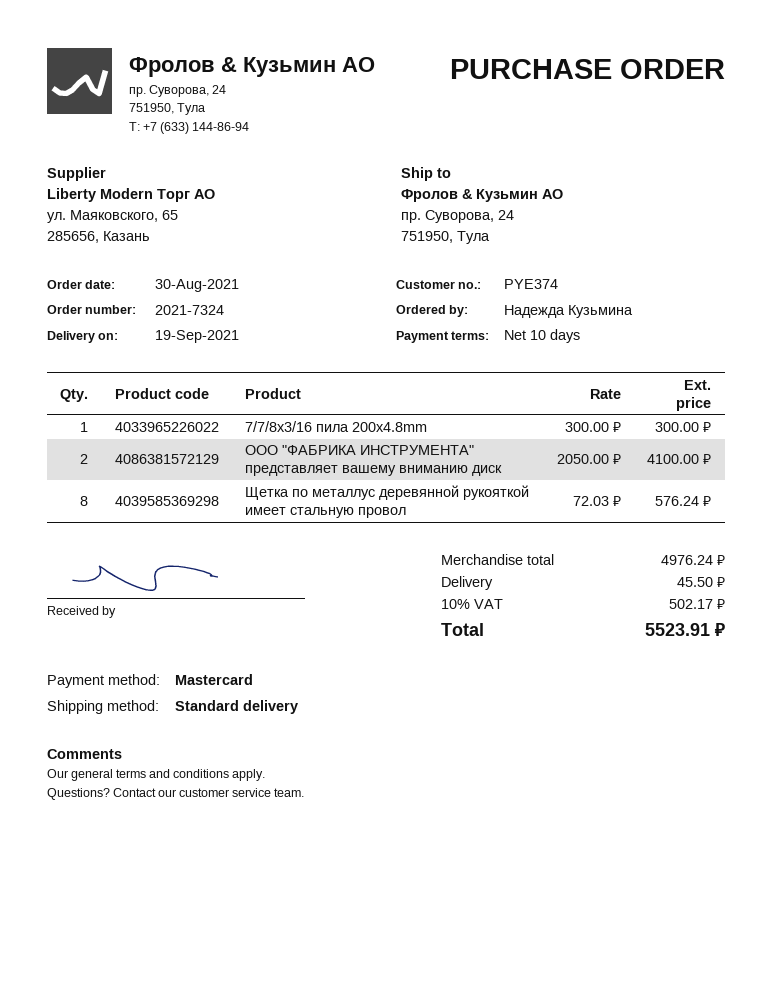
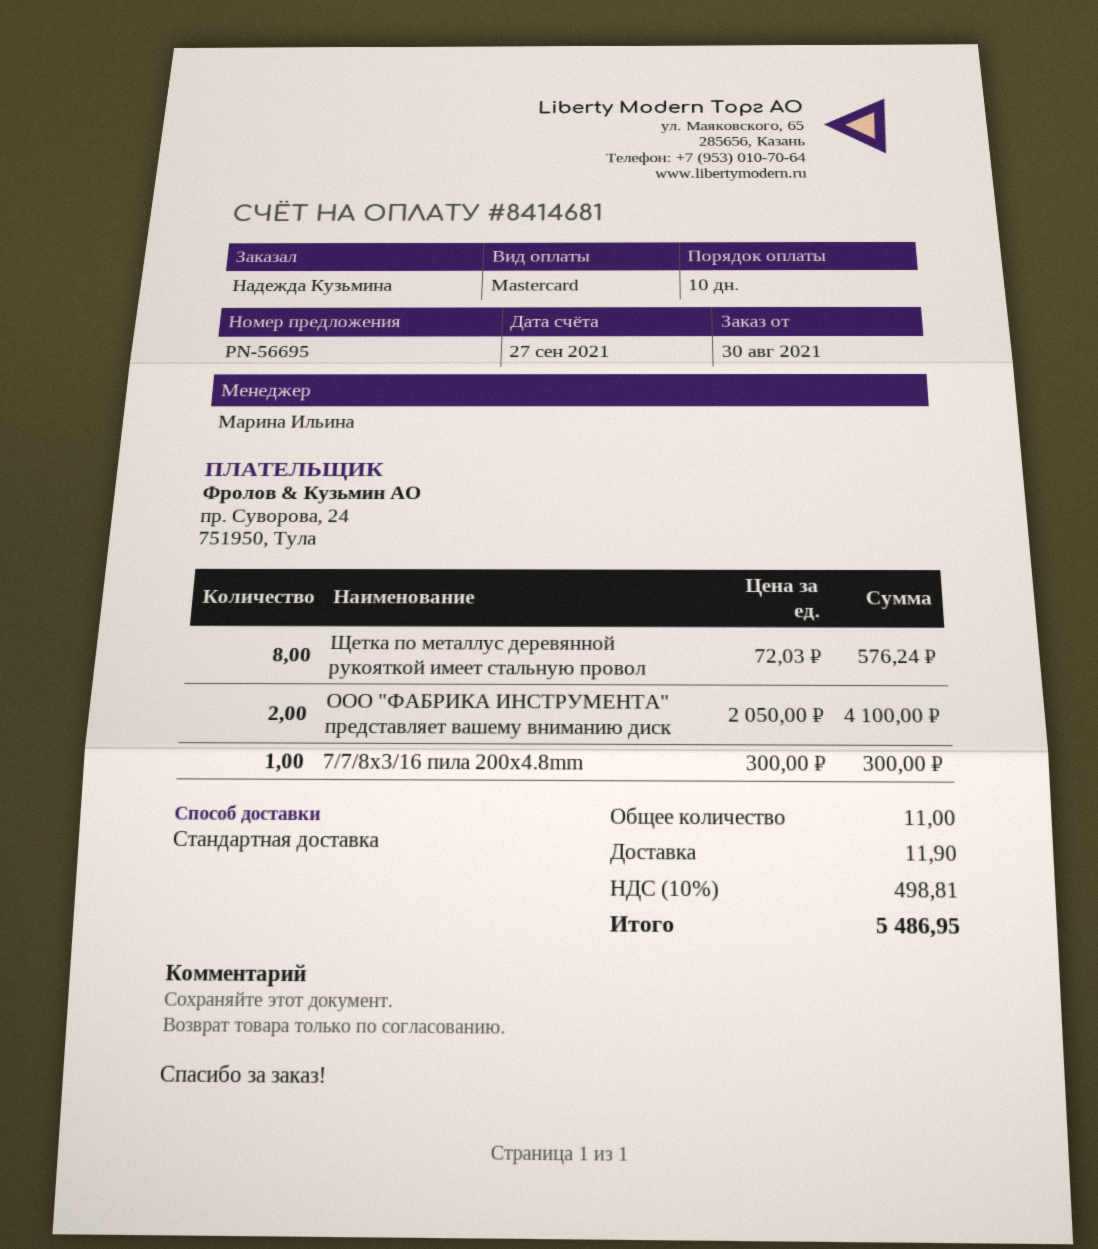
shipping: 45.50 -> 11.90
tax: 10% = 502.17 -> 10% = 498.81
total: 5523.91 -> 5486.95

